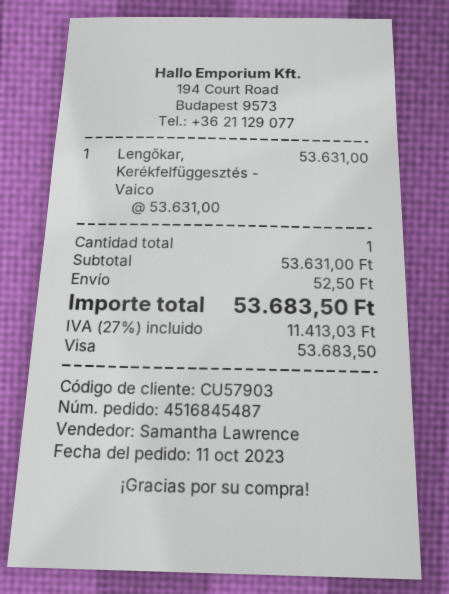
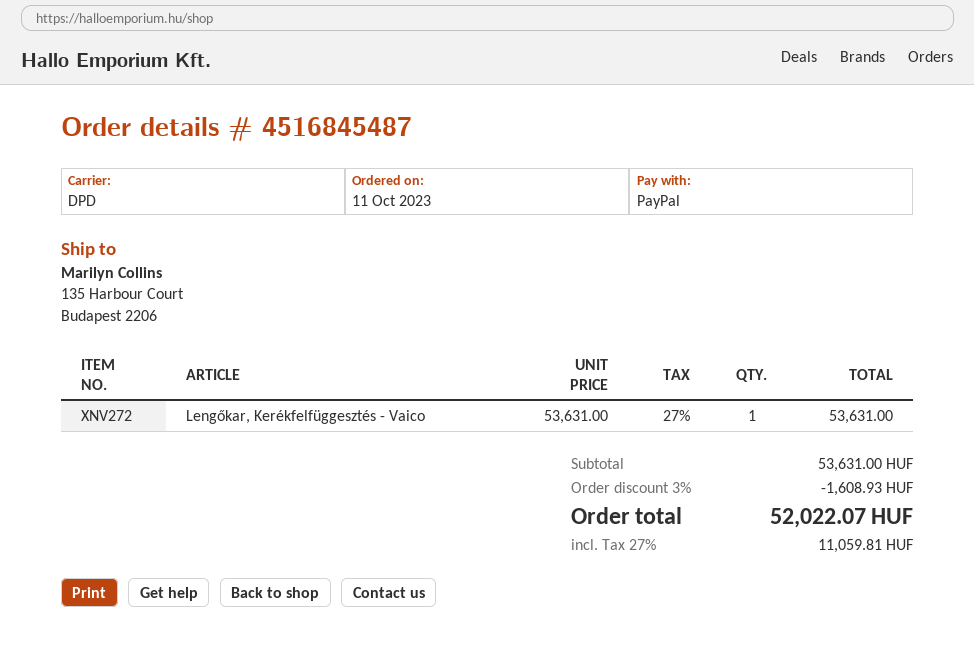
payment method: Visa -> PayPal
discount: none -> 3% = 1608.93
shipping: 52.50 -> none
tax: 27% = 11413.03 -> 27% = 11059.81
total: 53683.50 -> 52022.07

